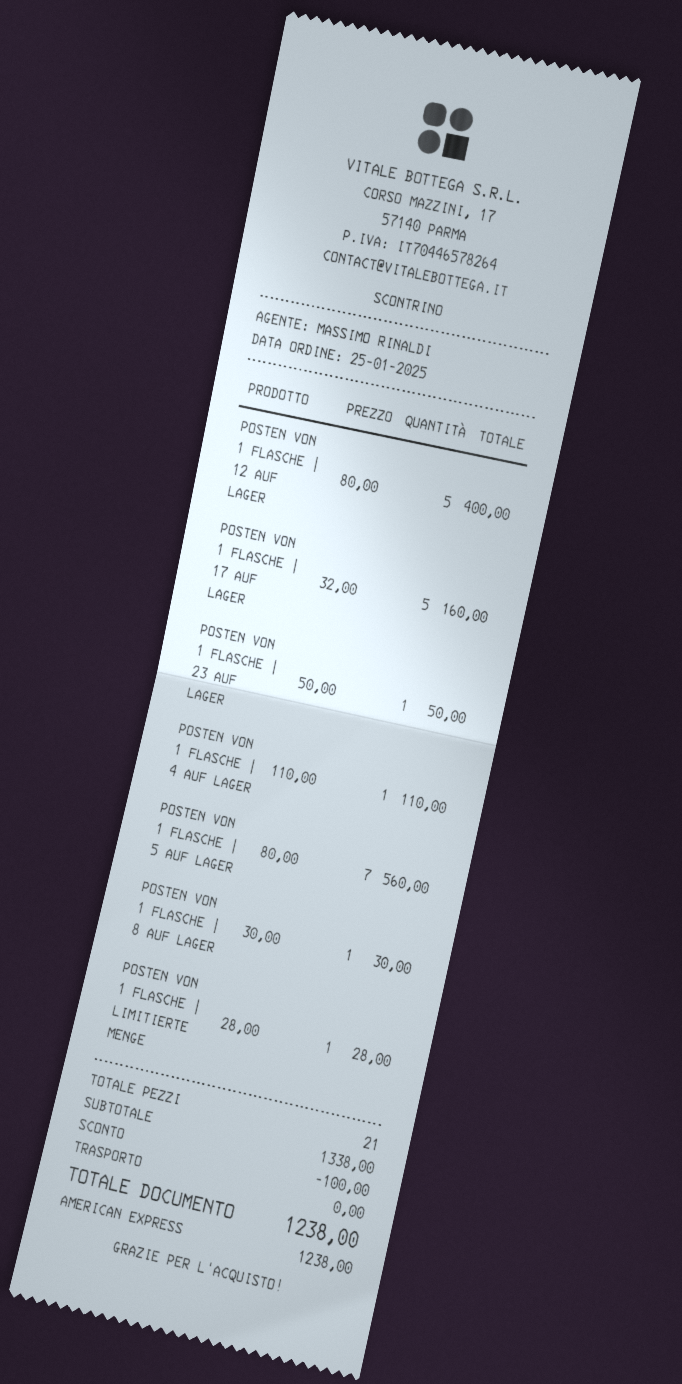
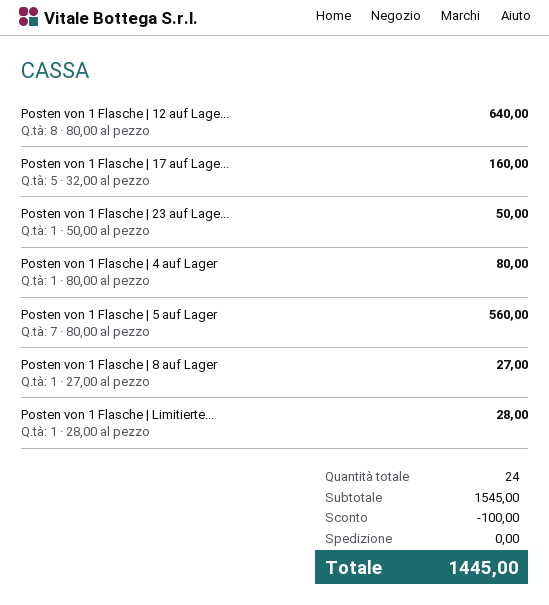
POSTEN VON 1 FLASCHE | 12 AUF LAGER: 5 x 80.00 = 400.00 -> 8 x 80.00 = 640.00
POSTEN VON 1 FLASCHE | 4 AUF LAGER: 1 x 110.00 = 110.00 -> 1 x 80.00 = 80.00
POSTEN VON 1 FLASCHE | 8 AUF LAGER: 1 x 30.00 = 30.00 -> 1 x 27.00 = 27.00
total quantity: 21 -> 24
subtotal: 1338.00 -> 1545.00
total: 1238.00 -> 1445.00

